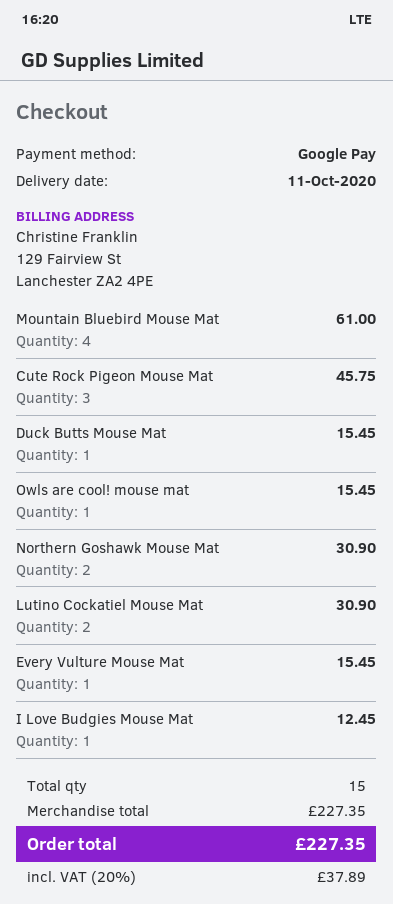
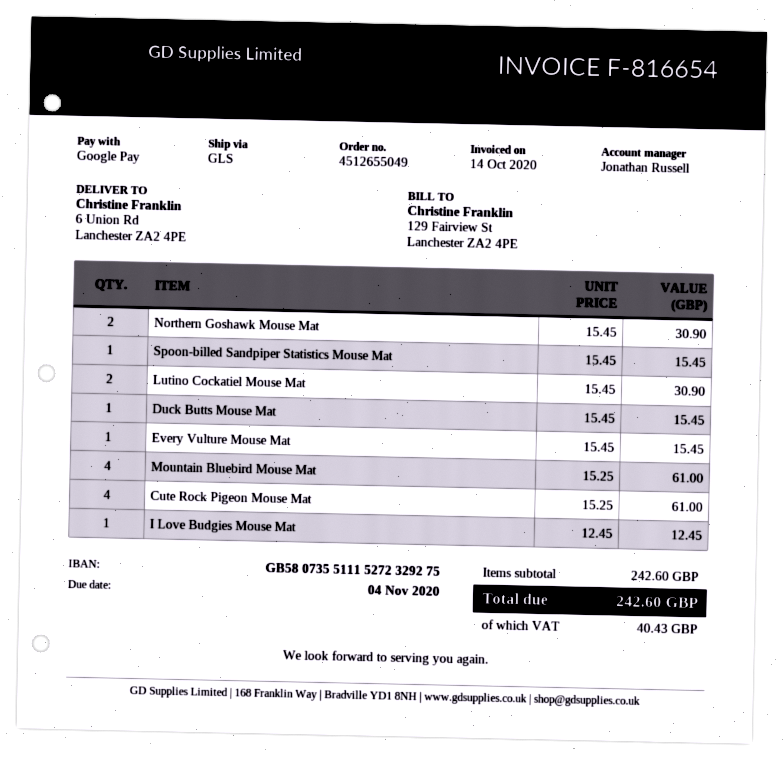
Cute Rock Pigeon Mouse Mat: 3 for 45.75 -> 4 for 61.00
Owls are cool! mouse mat: 1 for 15.45 -> none
Spoon-billed Sandpiper Statistics Mouse Mat: none -> 1 for 15.45
subtotal: 227.35 -> 242.60
tax: 37.89 -> 40.43
total: 227.35 -> 242.60

